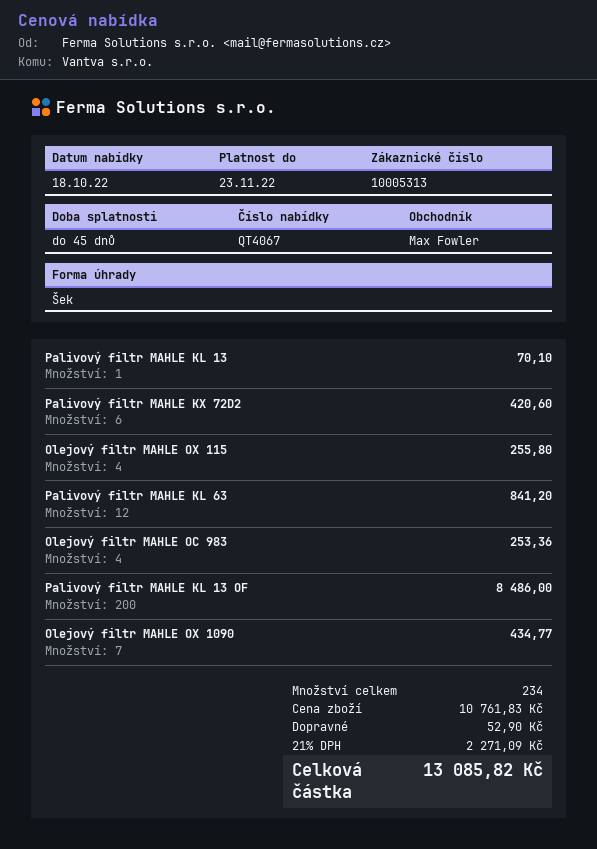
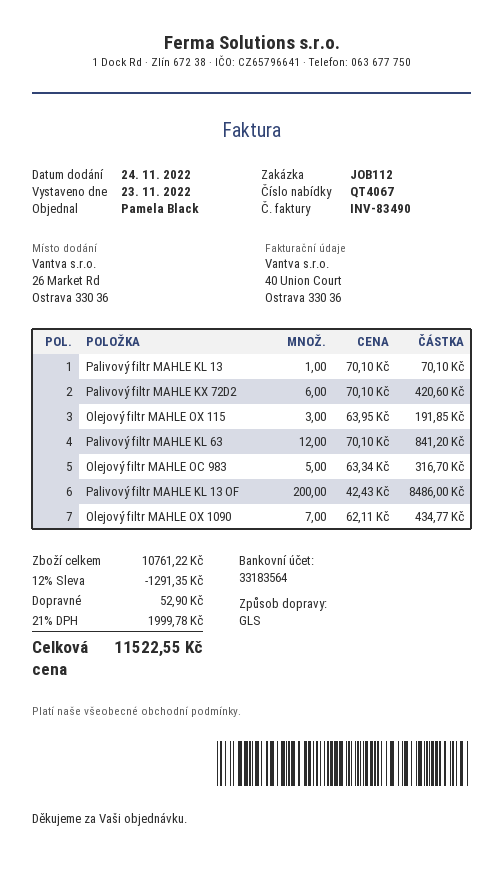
Olejový filtr MAHLE OX 115: 4 for 255.80 -> 3 for 191.85
Olejový filtr MAHLE OC 983: 4 for 253.36 -> 5 for 316.70
subtotal: 10761.83 -> 10761.22
discount: none -> 12% = 1291.35
tax: 21% = 2271.09 -> 21% = 1999.78
total: 13085.82 -> 11522.55

